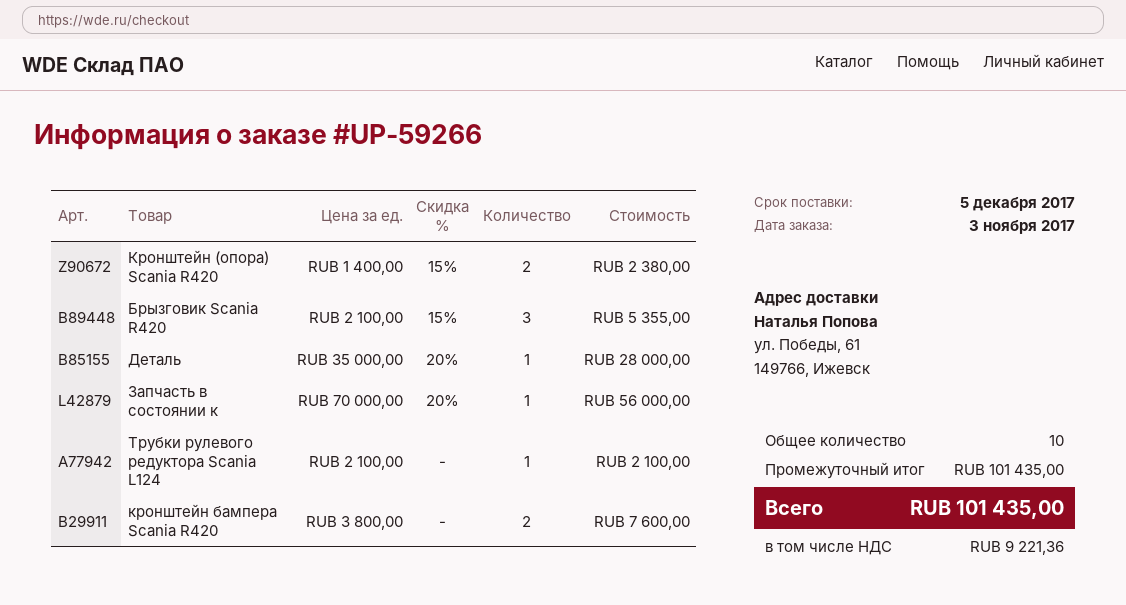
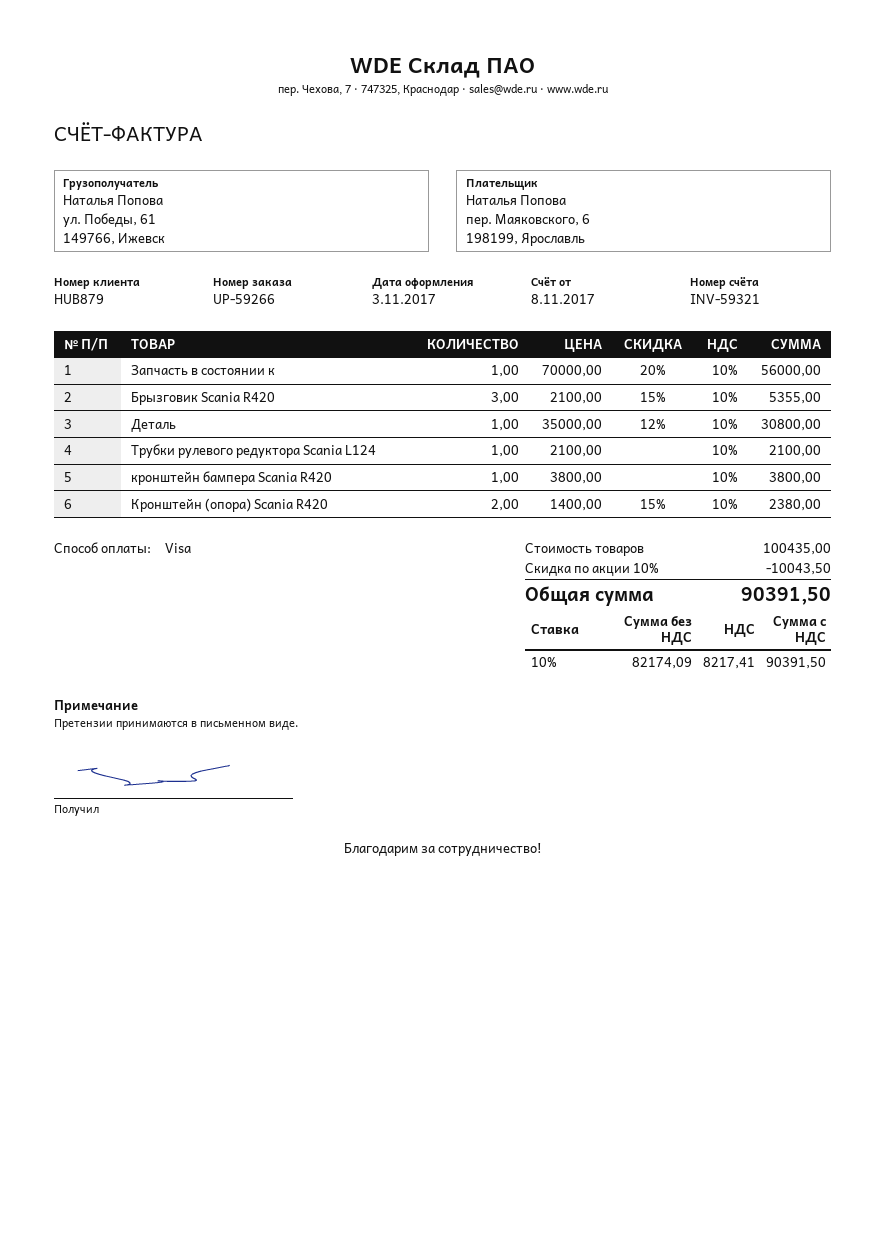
Деталь: 1 x 35000.00 - 20% = 28000.00 -> 1 x 35000.00 - 12% = 30800.00
кронштейн бампера Scania R420: 2 x 3800.00 = 7600.00 -> 1 x 3800.00 = 3800.00
subtotal: 101435.00 -> 100435.00
discount: none -> 10% = 10043.50
tax: 9221.36 -> 8217.41
total: 101435.00 -> 90391.50

